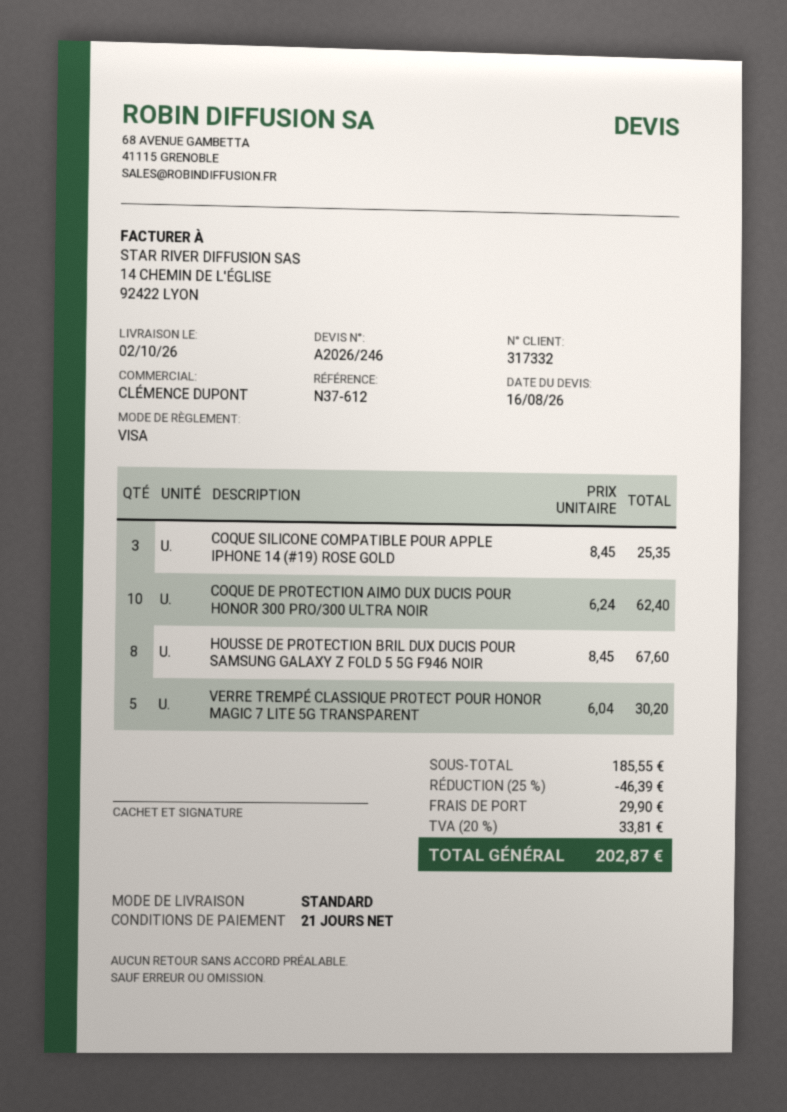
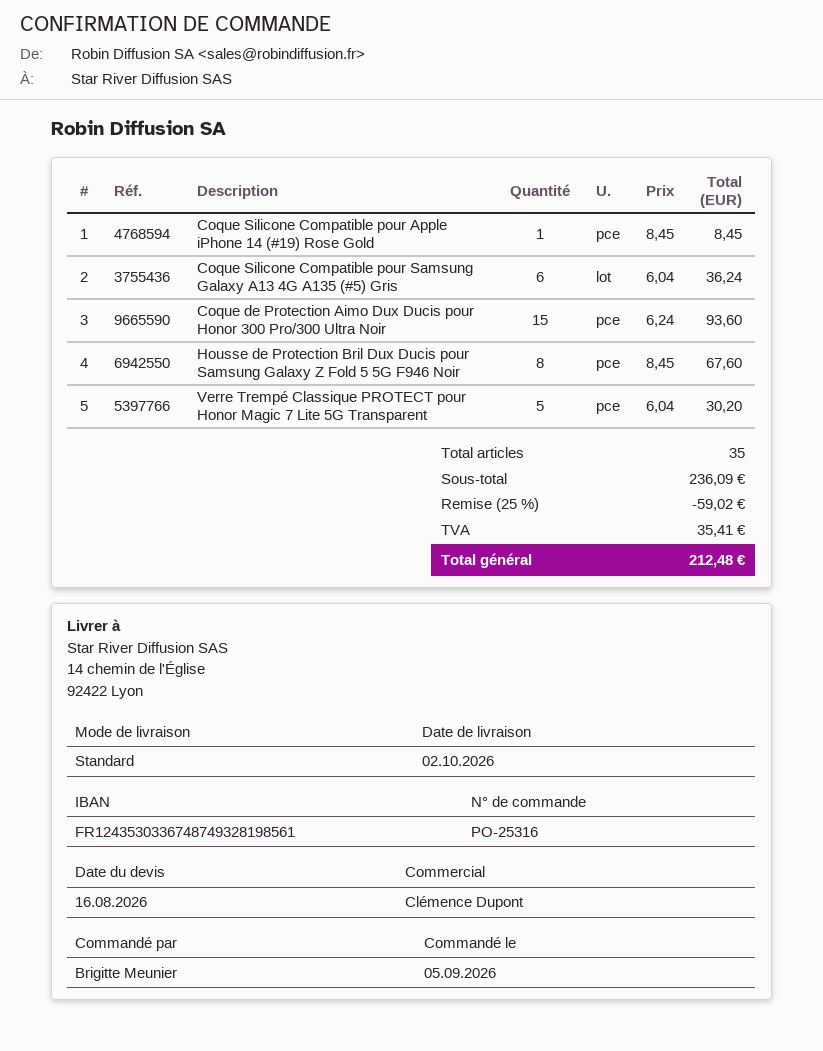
COQUE SILICONE COMPATIBLE POUR APPLE IPHONE 14 (#19) ROSE GOLD: 3 x 8.45 = 25.35 -> 1 x 8.45 = 8.45
COQUE DE PROTECTION AIMO DUX DUCIS POUR HONOR 300 PRO/300 ULTRA NOIR: 10 x 6.24 = 62.40 -> 15 x 6.24 = 93.60
Coque Silicone Compatible pour Samsung Galaxy A13 4G A135 (#5) Gris: none -> 6 x 6.04 = 36.24
subtotal: 185.55 -> 236.09
discount: 25% = 46.39 -> 25% = 59.02
shipping: 29.90 -> none
tax: 33.81 -> 35.41
total: 202.87 -> 212.48

